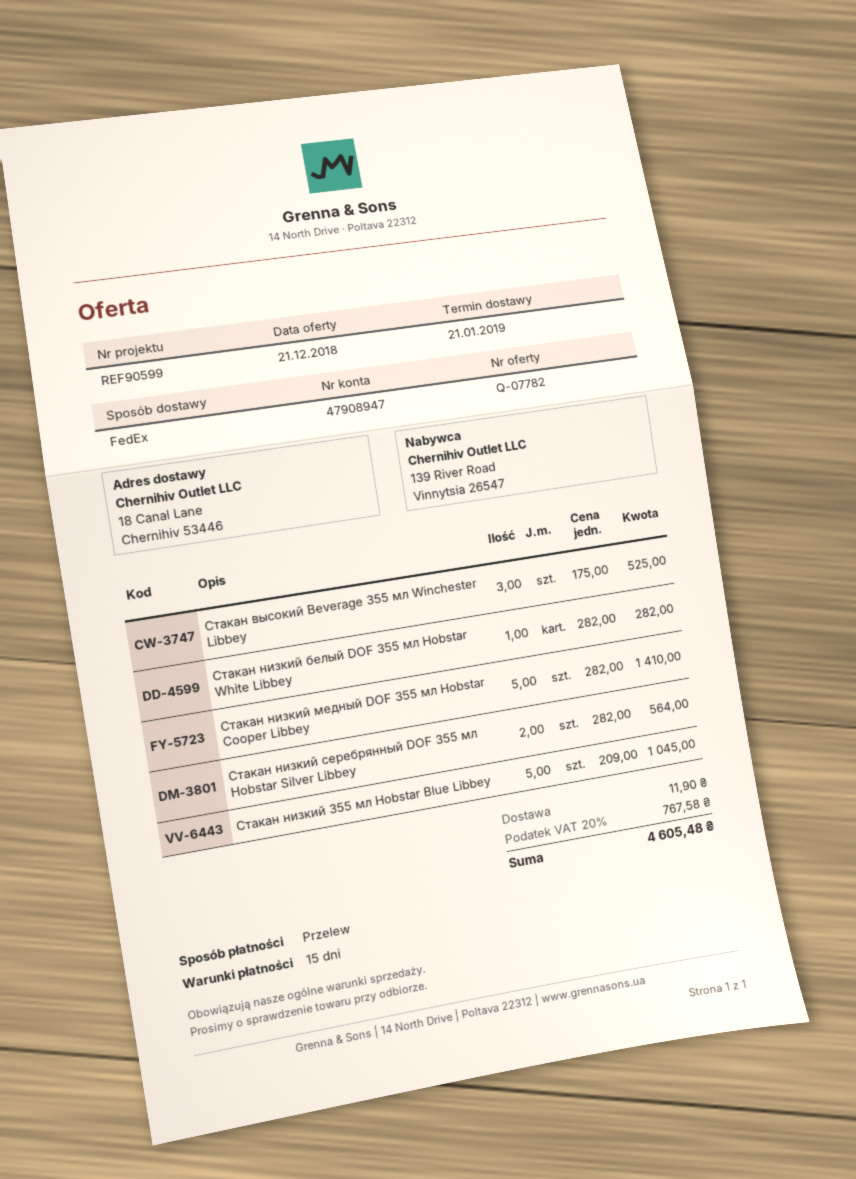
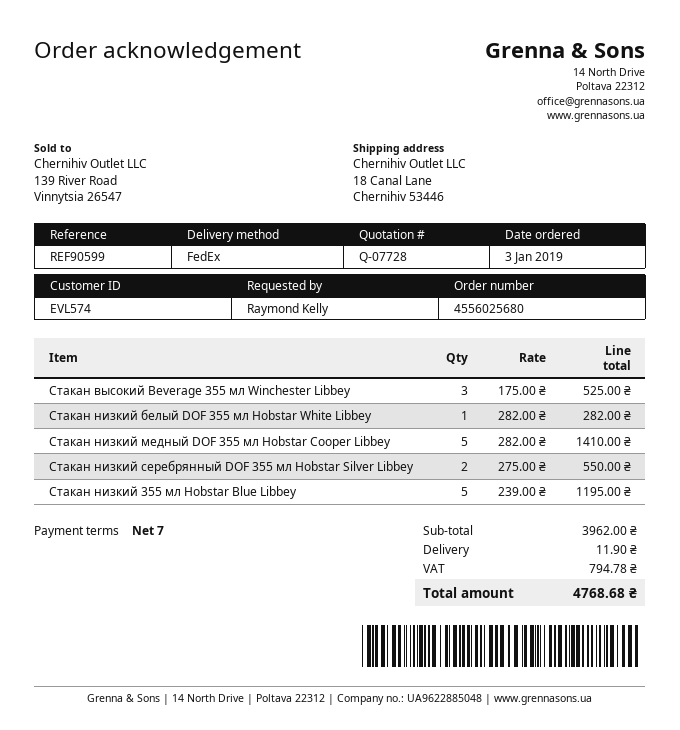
quote number: Q-07782 -> Q-07728
payment terms: 15 days -> 7 days
Стакан низкий серебрянный DOF 355 мл Hobstar Silver Libbey: 2 x 282.00 = 564.00 -> 2 x 275.00 = 550.00
Стакан низкий 355 мл Hobstar Blue Libbey: 5 x 209.00 = 1045.00 -> 5 x 239.00 = 1195.00
tax: 767.58 -> 794.78
total: 4605.48 -> 4768.68

